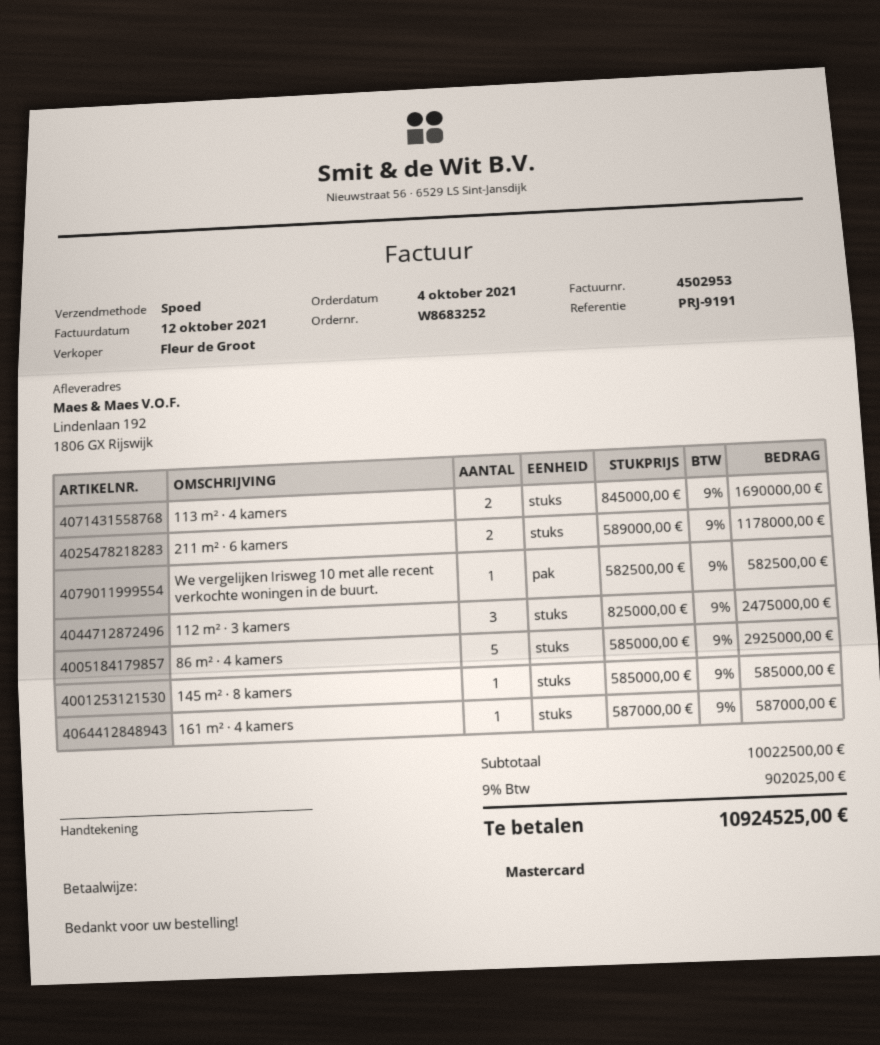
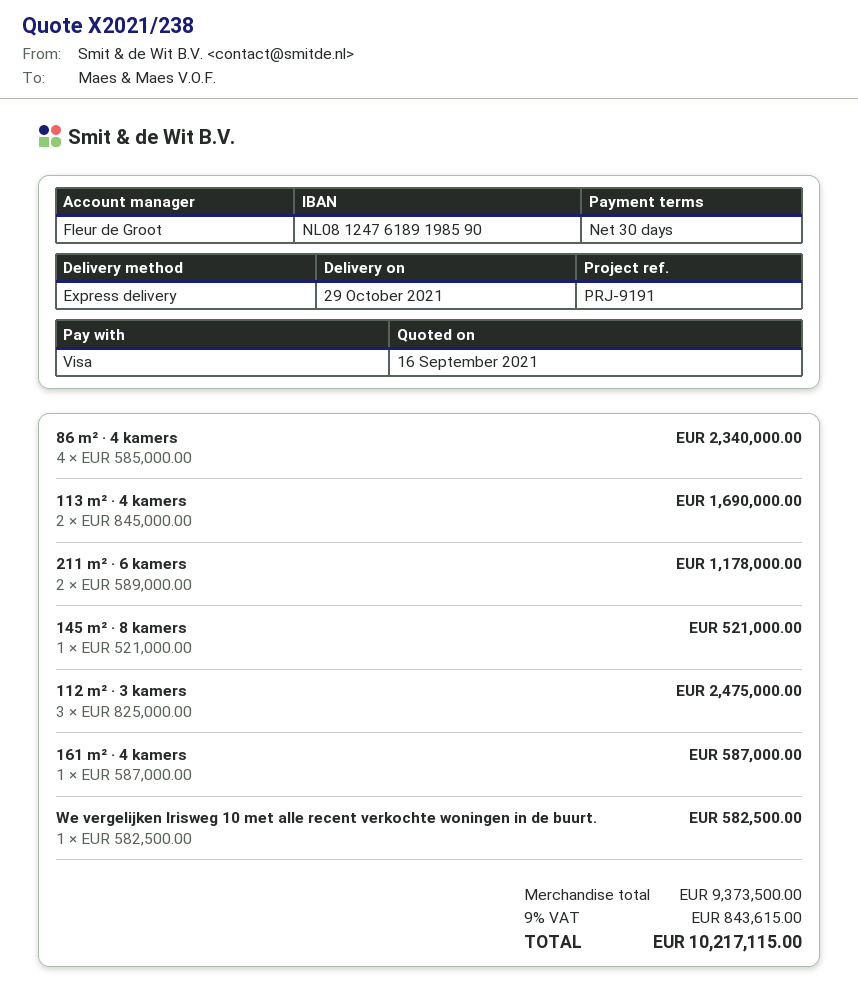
payment method: Mastercard -> Visa
86 m² · 4 kamers: 5 x 585000.00 = 2925000.00 -> 4 x 585000.00 = 2340000.00
145 m² · 8 kamers: 1 x 585000.00 = 585000.00 -> 1 x 521000.00 = 521000.00
subtotal: 10022500.00 -> 9373500.00
tax: 9% = 902025.00 -> 9% = 843615.00
total: 10924525.00 -> 10217115.00

